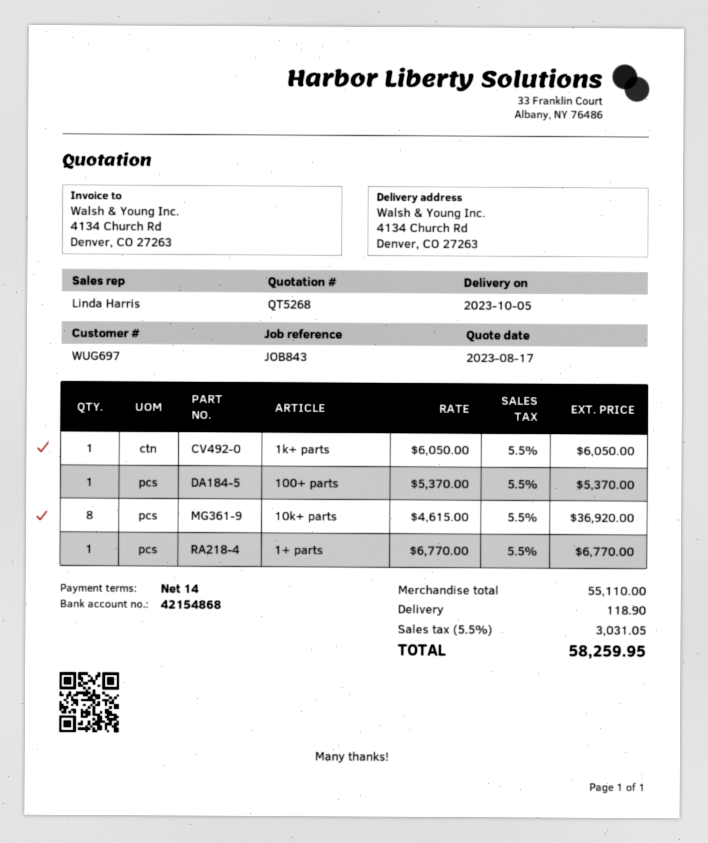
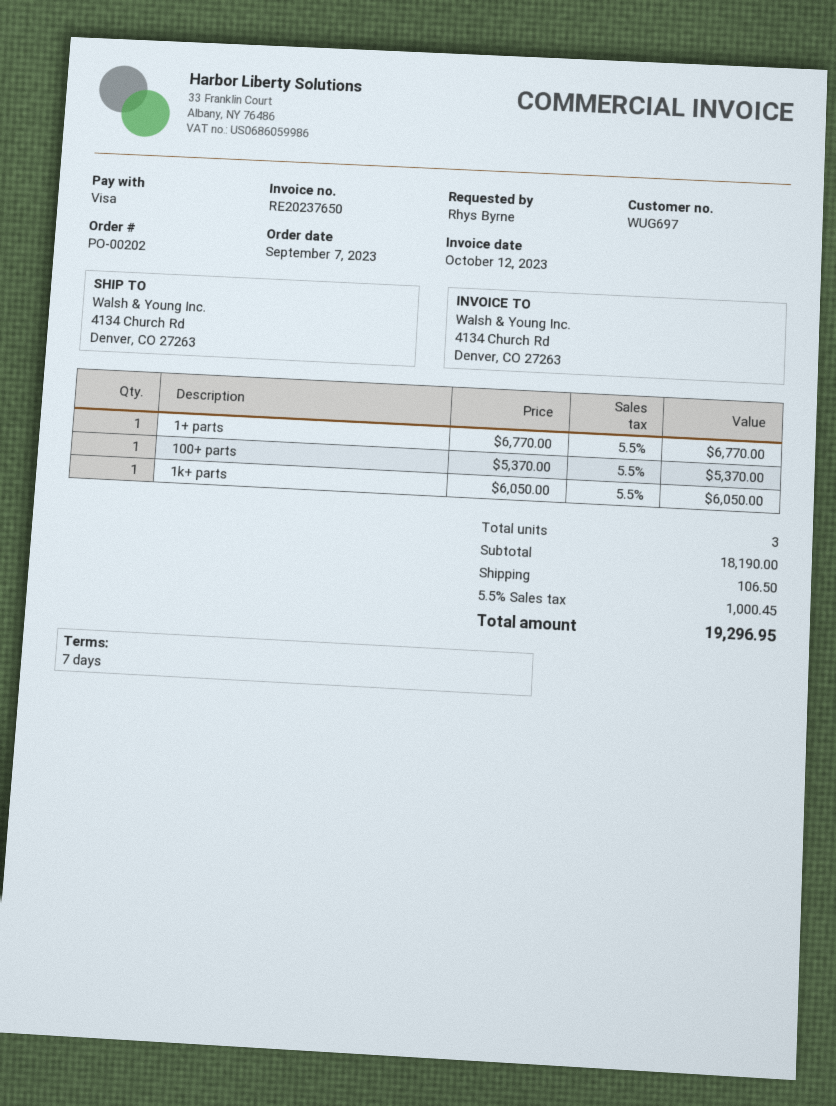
payment terms: 14 days -> 7 days
10k+ parts: 8 x 4615.00 = 36920.00 -> none
subtotal: 55110.00 -> 18190.00
shipping: 118.90 -> 106.50
tax: 5.5% = 3031.05 -> 5.5% = 1000.45
total: 58259.95 -> 19296.95

